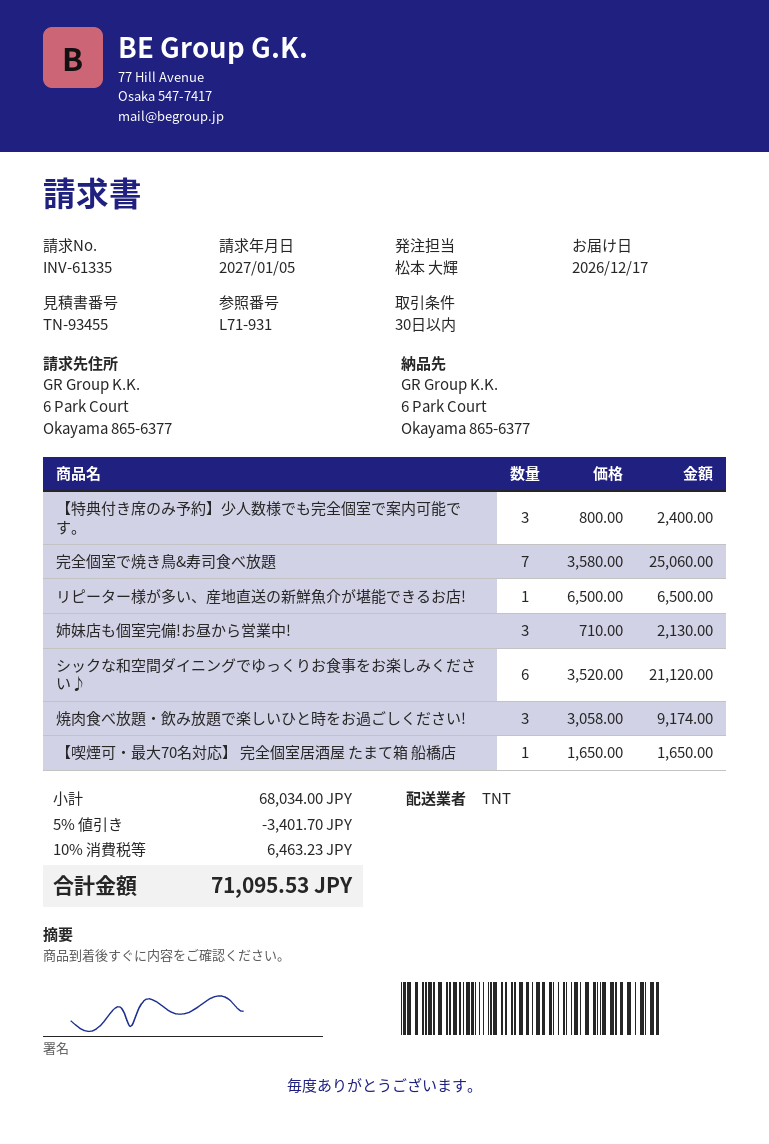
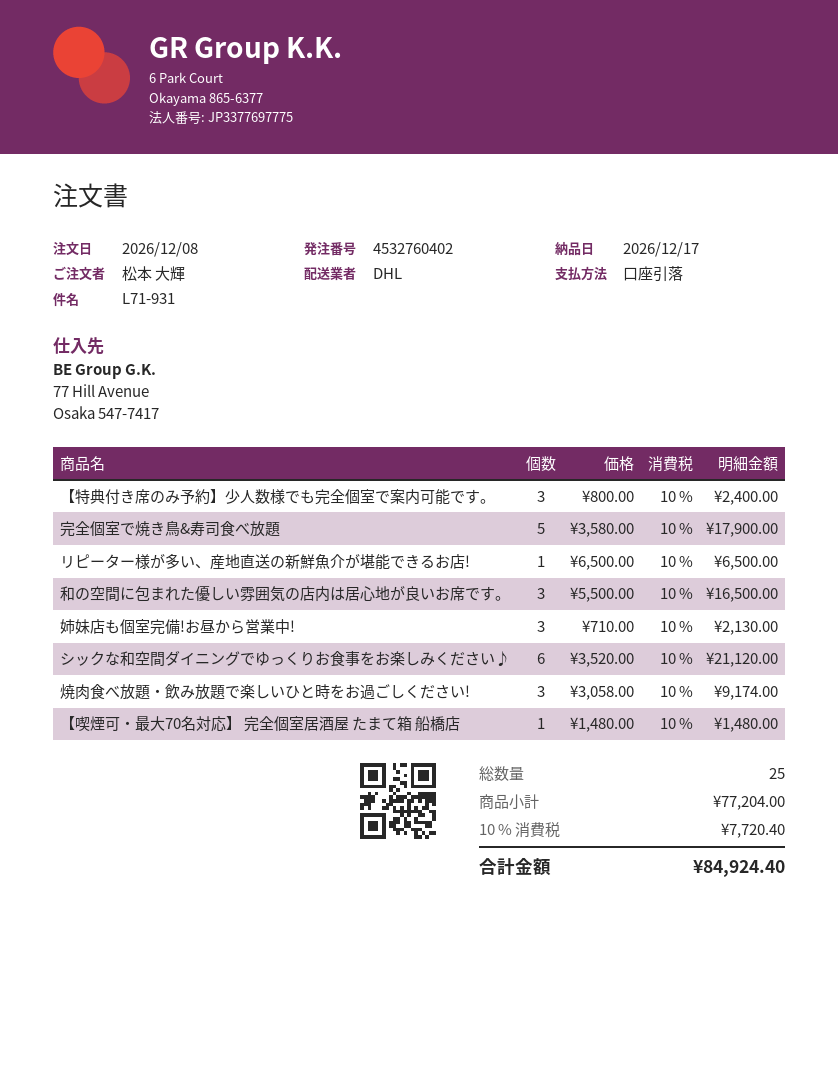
shipping method: TNT -> DHL
完全個室で焼き鳥&寿司食べ放題: 7 x 3580.00 = 25060.00 -> 5 x 3580.00 = 17900.00
【喫煙可・最大70名対応】 完全個室居酒屋 たまて箱 船橋店: 1 x 1650.00 = 1650.00 -> 1 x 1480.00 = 1480.00
和の空間に包まれた優しい雰囲気の店内は居心地が良いお席です。: none -> 3 x 5500.00 = 16500.00
subtotal: 68034.00 -> 77204.00
discount: 5% = 3401.70 -> none
tax: 10% = 6463.23 -> 10% = 7720.40
total: 71095.53 -> 84924.40

